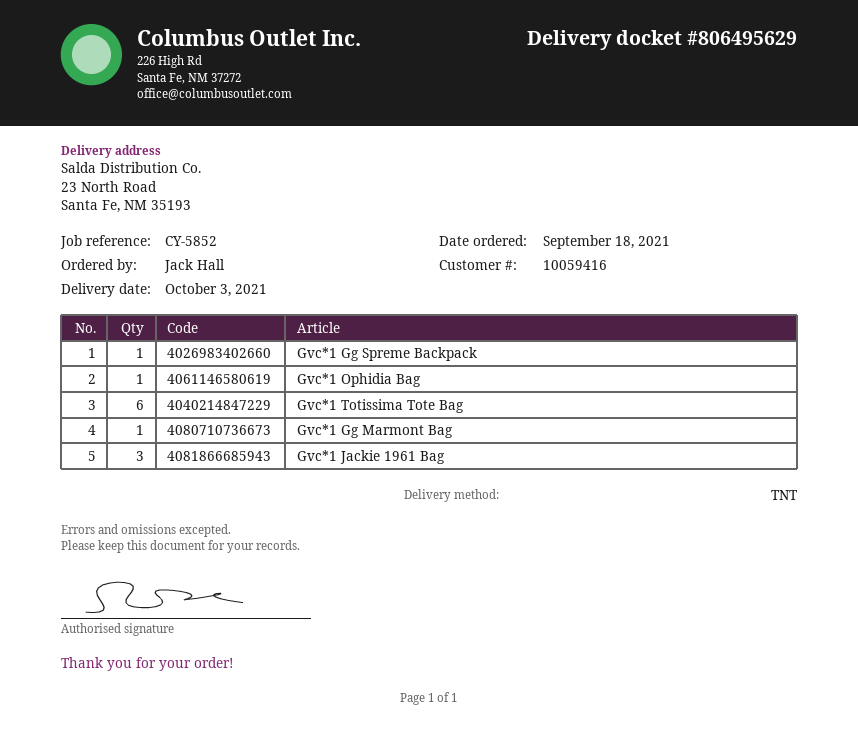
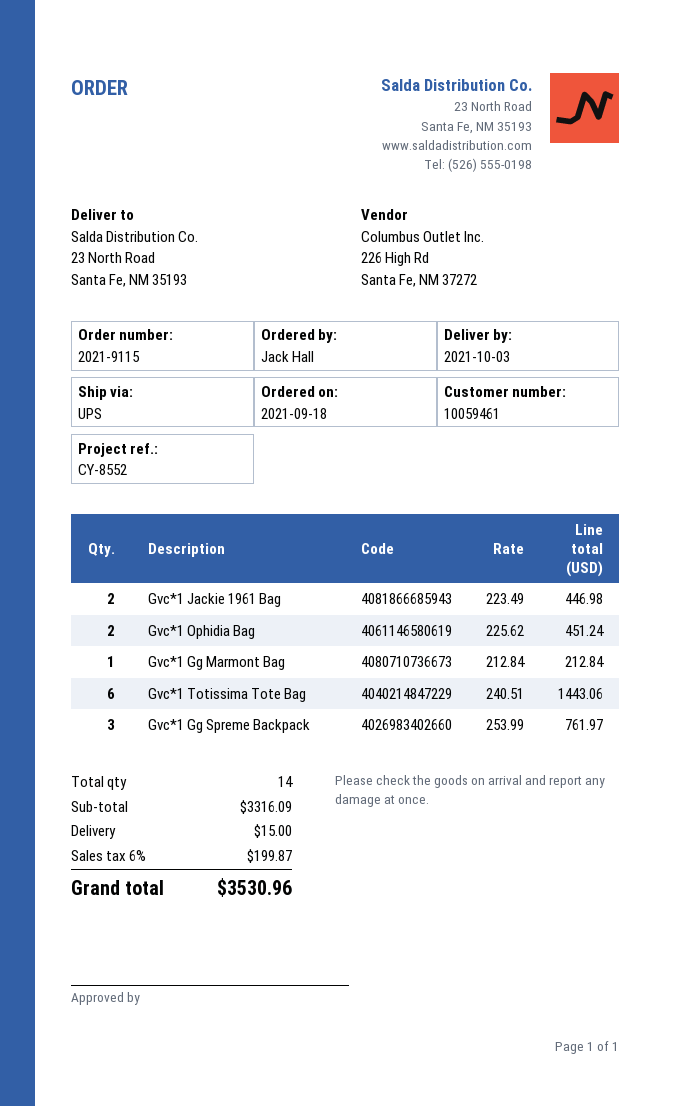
customer number: 10059416 -> 10059461
reference: CY-5852 -> CY-8552
shipping method: TNT -> UPS
Gvc*1 Gg Spreme Backpack: 1 -> 3
Gvc*1 Ophidia Bag: 1 -> 2
Gvc*1 Jackie 1961 Bag: 3 -> 2

